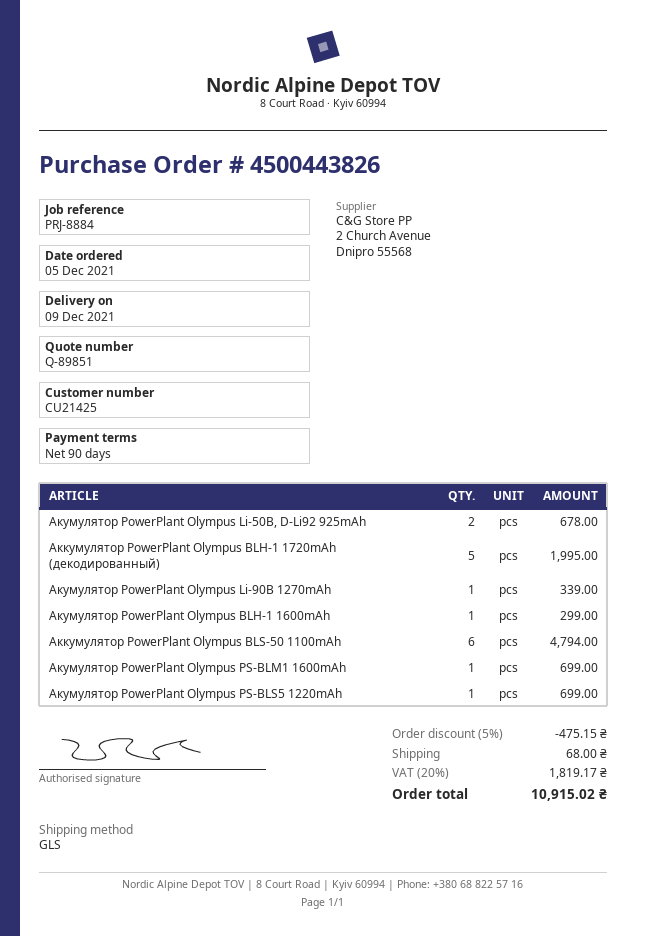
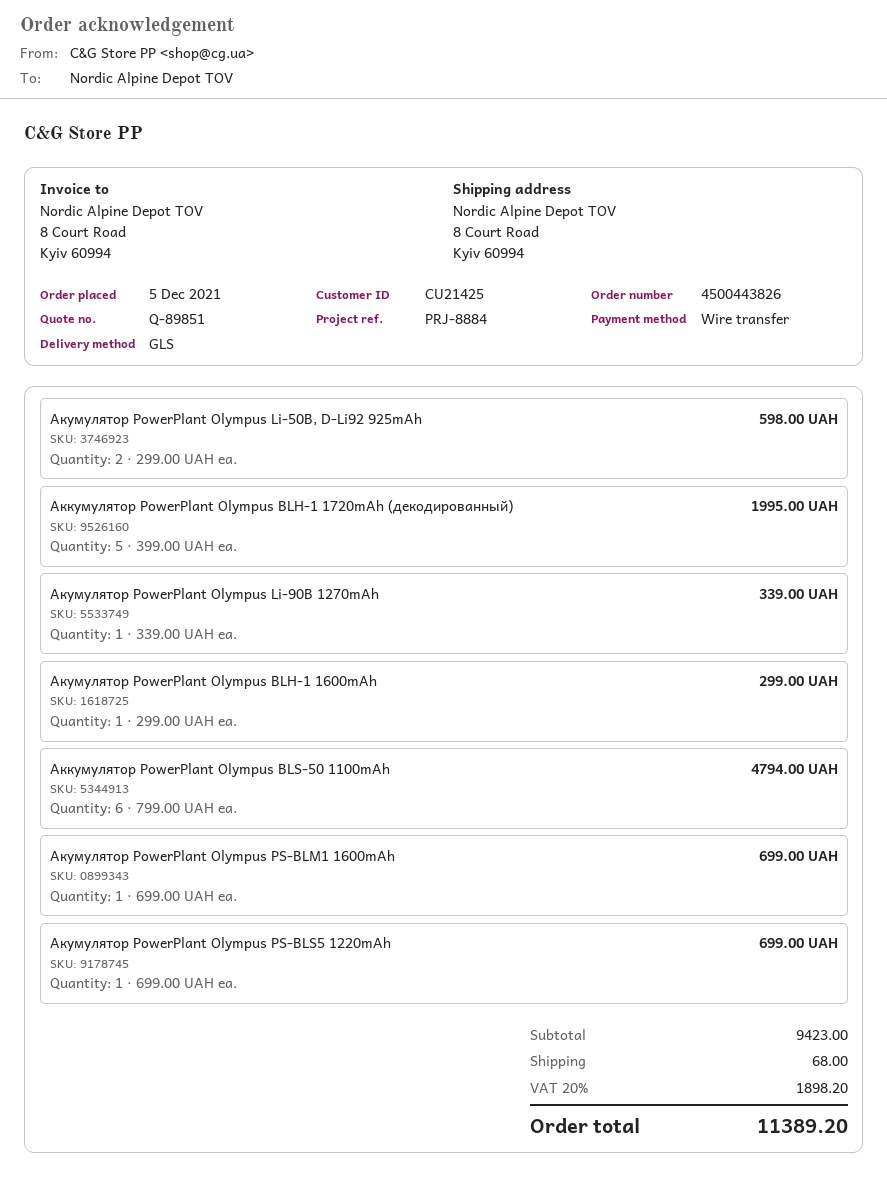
Акумулятор PowerPlant Olympus Li-50B, D-Li92 925mAh: 2 for 678.00 -> 2 for 598.00
discount: 5% = 475.15 -> none
tax: 20% = 1819.17 -> 20% = 1898.20
total: 10915.02 -> 11389.20

